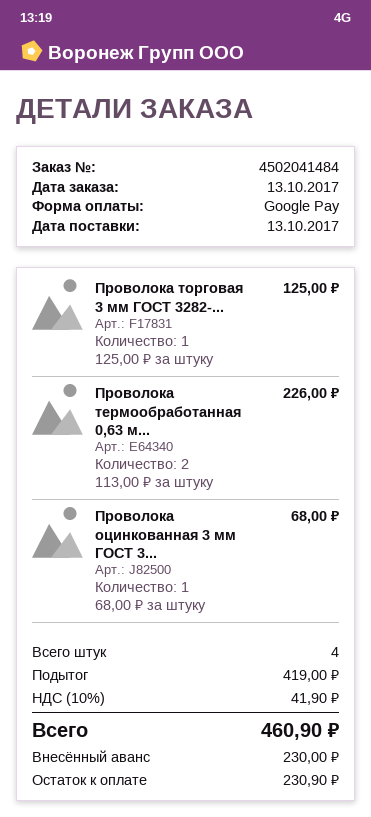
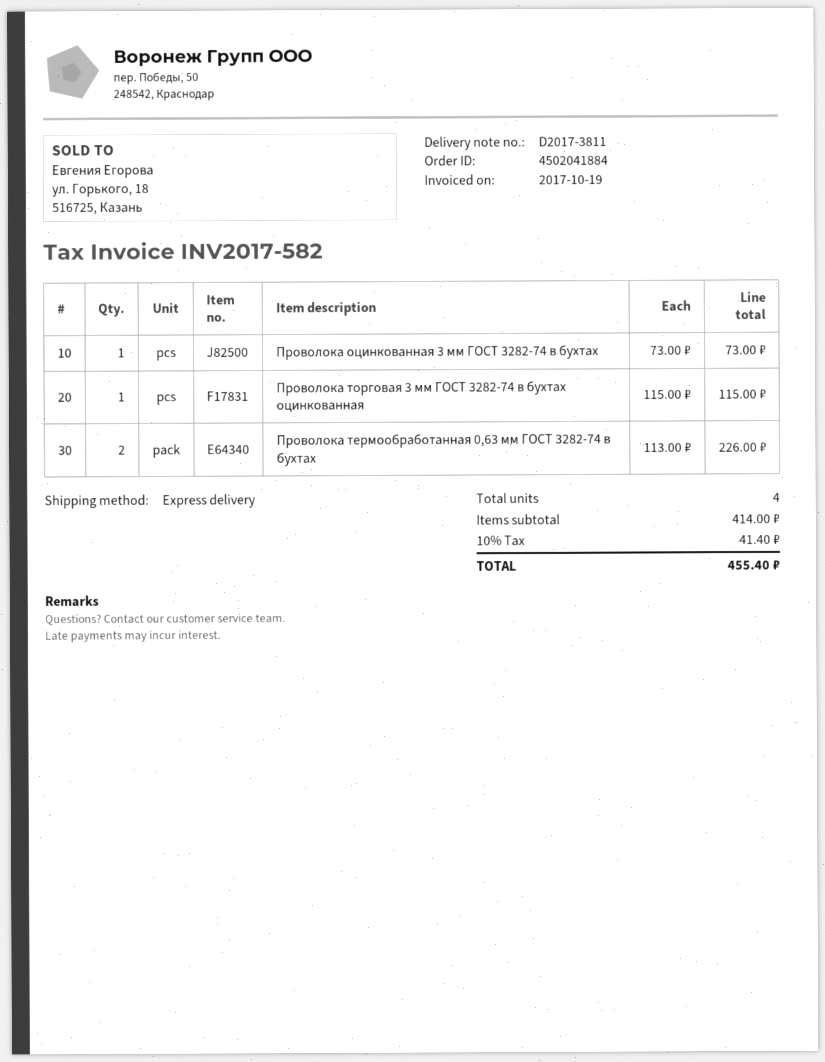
order number: 4502041484 -> 4502041884
Проволока торговая 3 мм ГОСТ 3282-...: 1 x 125.00 = 125.00 -> 1 x 115.00 = 115.00
Проволока оцинкованная 3 мм ГОСТ 3...: 1 x 68.00 = 68.00 -> 1 x 73.00 = 73.00
subtotal: 419.00 -> 414.00
tax: 10% = 41.90 -> 10% = 41.40
total: 460.90 -> 455.40

